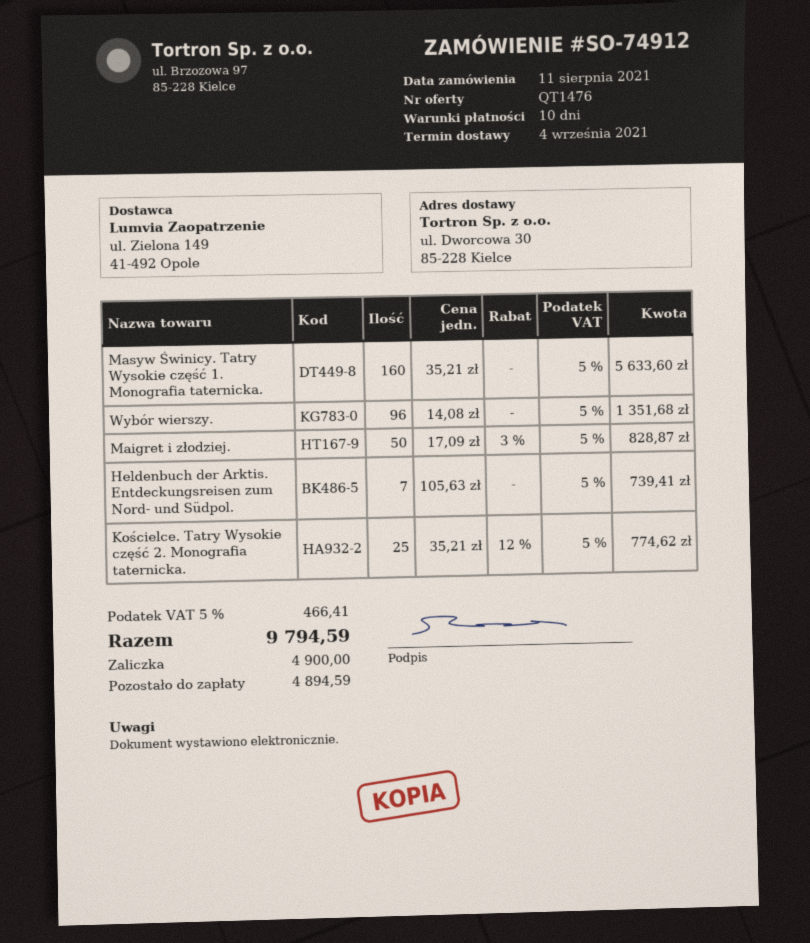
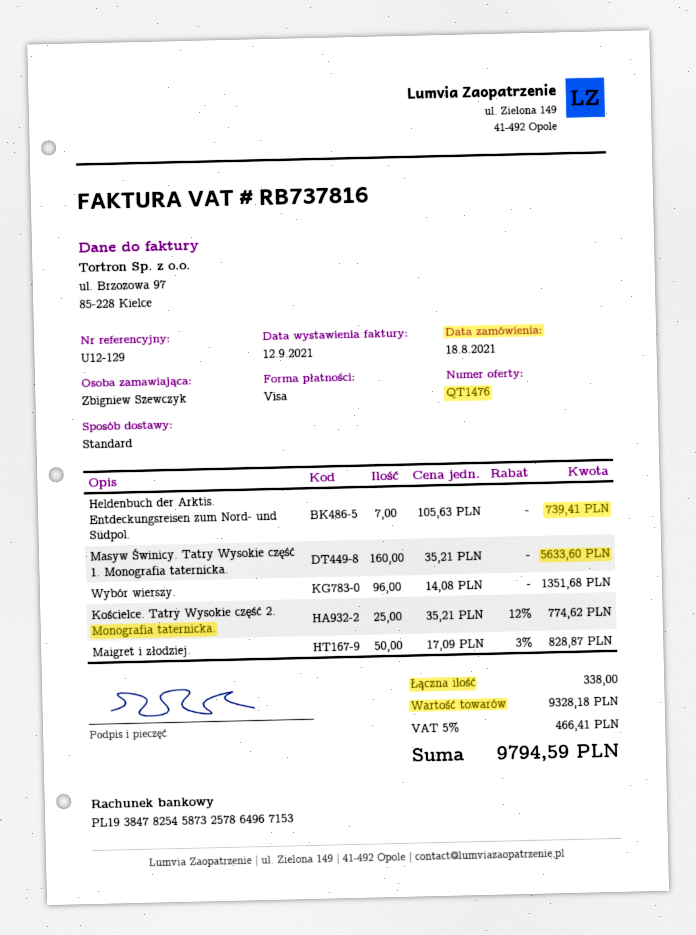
order date: 2021-08-11 -> 2021-08-18

